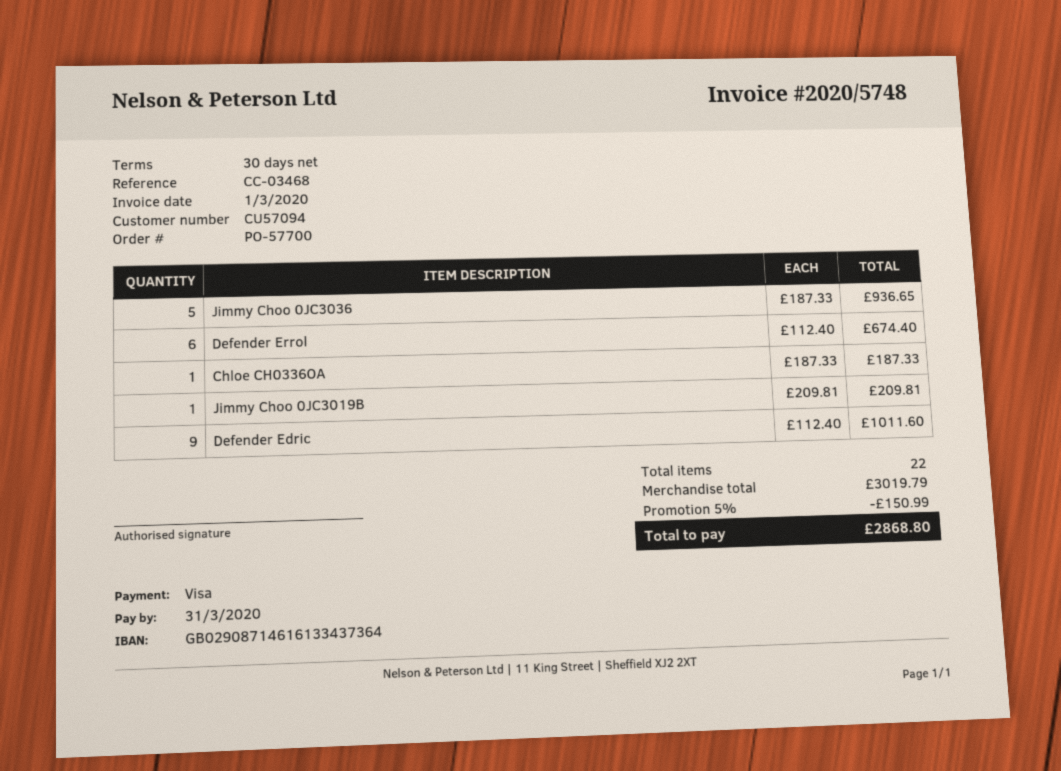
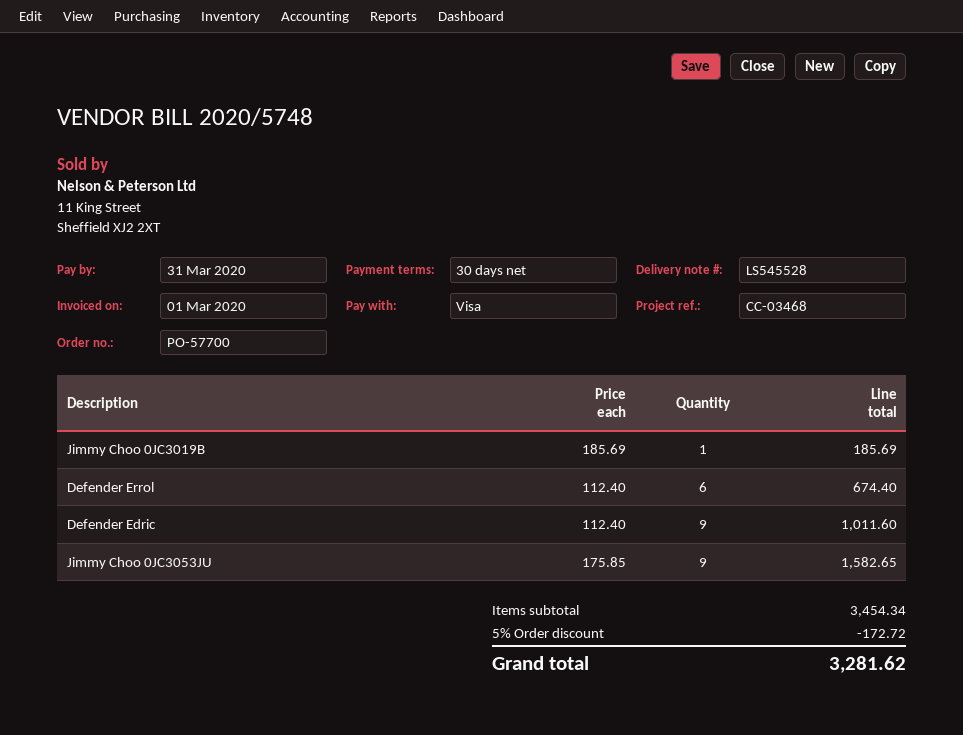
Jimmy Choo 0JC3036: 5 x 187.33 = 936.65 -> none
Chloe CH0336OA: 1 x 187.33 = 187.33 -> none
Jimmy Choo 0JC3019B: 1 x 209.81 = 209.81 -> 1 x 185.69 = 185.69
Jimmy Choo 0JC3053JU: none -> 9 x 175.85 = 1582.65
subtotal: 3019.79 -> 3454.34
discount: 5% = 150.99 -> 5% = 172.72
total: 2868.80 -> 3281.62

